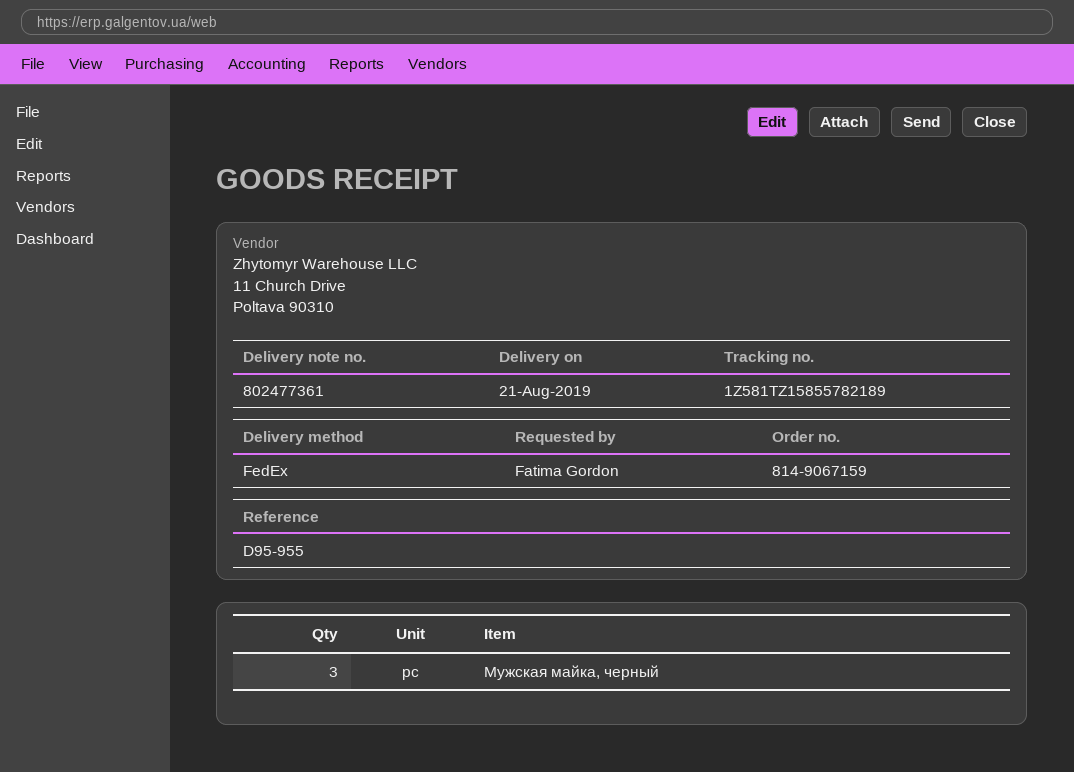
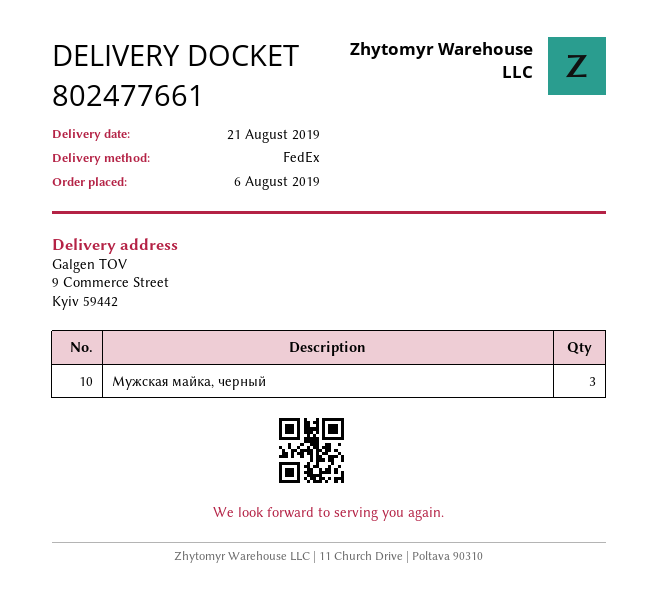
delivery note number: 802477361 -> 802477661

